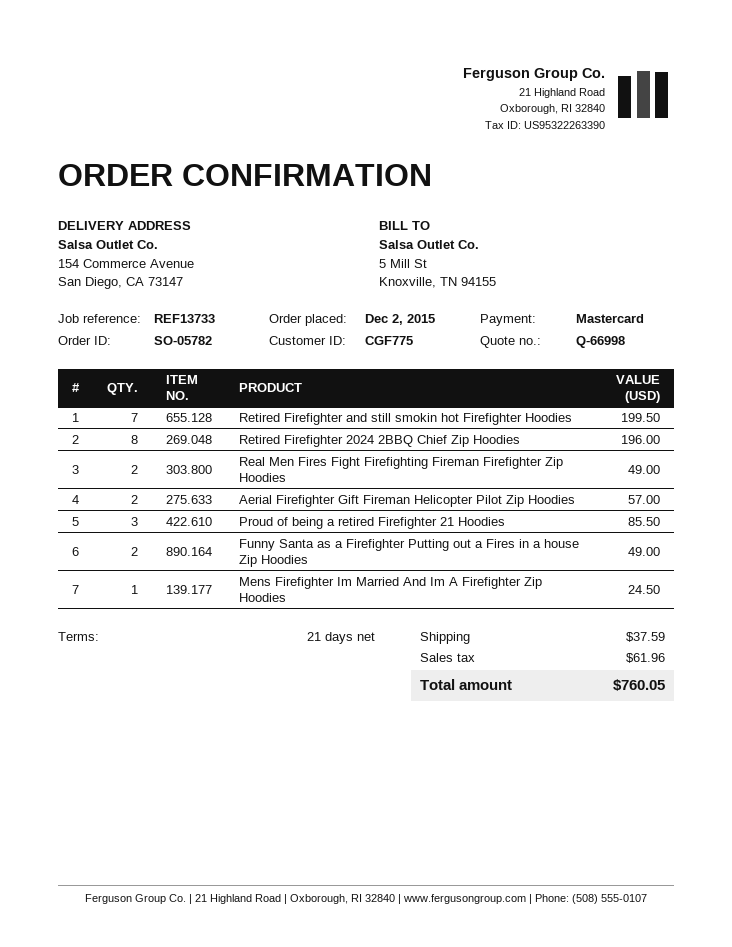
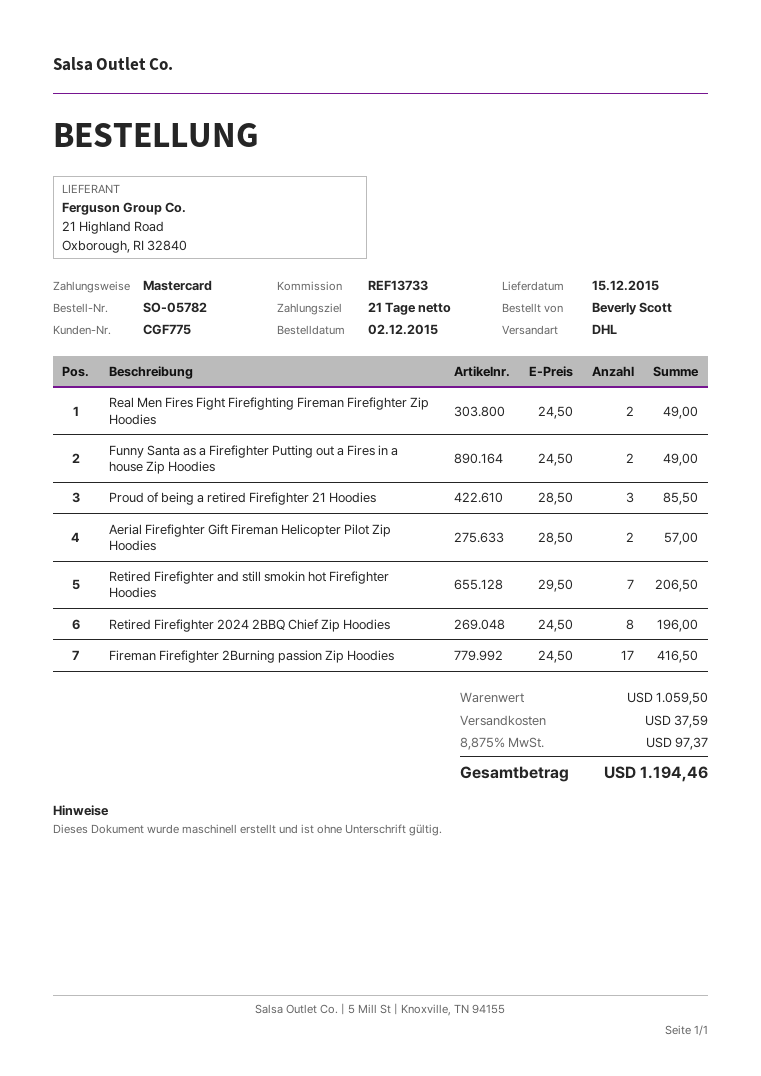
Retired Firefighter and still smokin hot Firefighter Hoodies: 7 for 199.50 -> 7 for 206.50
Mens Firefighter Im Married And Im A Firefighter Zip Hoodies: 1 for 24.50 -> none
Fireman Firefighter 2Burning passion Zip Hoodies: none -> 17 for 416.50
tax: 61.96 -> 97.37
total: 760.05 -> 1194.46

